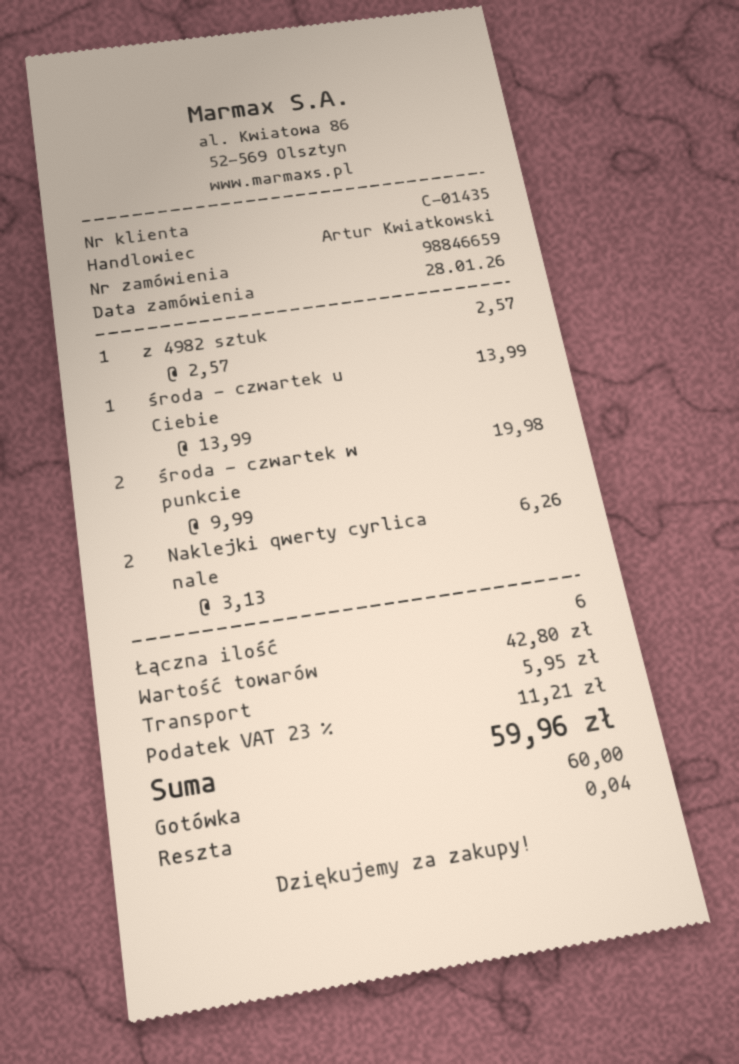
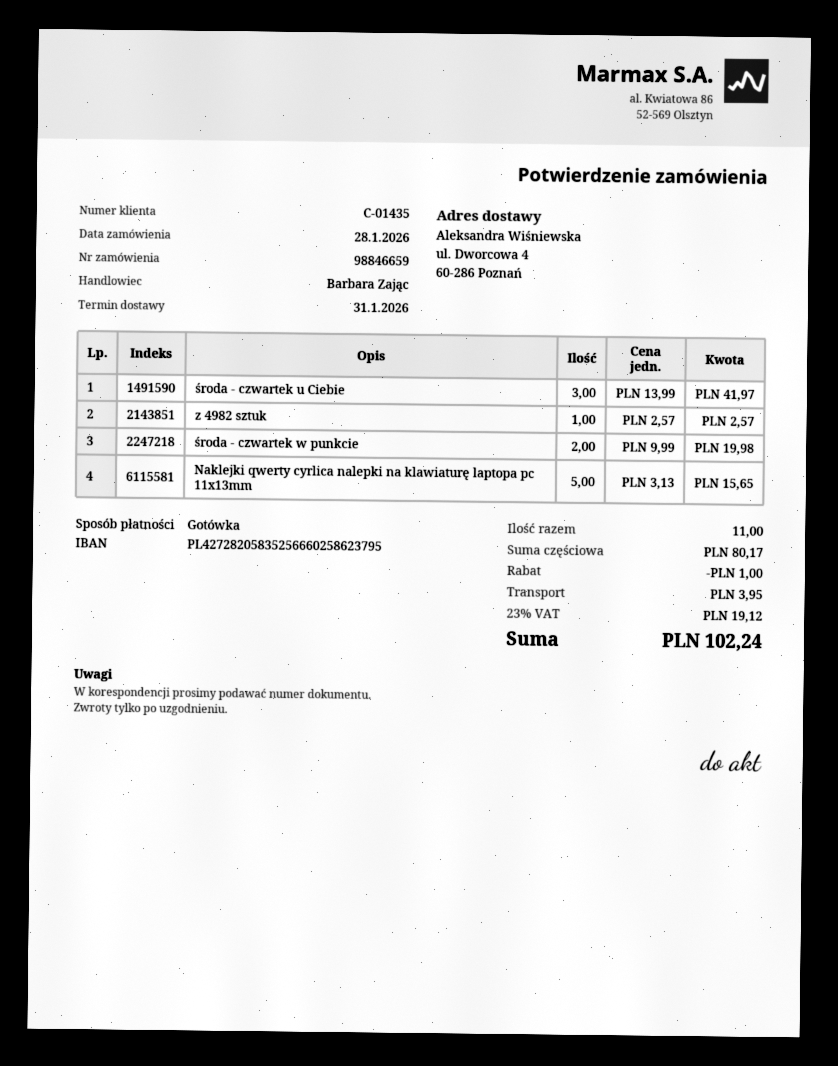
sales rep: Artur Kwiatkowski -> Barbara Zając
środa - czwartek u Ciebie: 1 x 13.99 = 13.99 -> 3 x 13.99 = 41.97
Naklejki qwerty cyrlica nale: 2 x 3.13 = 6.26 -> 5 x 3.13 = 15.65
total quantity: 6 -> 11
subtotal: 42.80 -> 80.17
discount: none -> 1.00
shipping: 5.95 -> 3.95
tax: 23% = 11.21 -> 23% = 19.12
total: 59.96 -> 102.24

